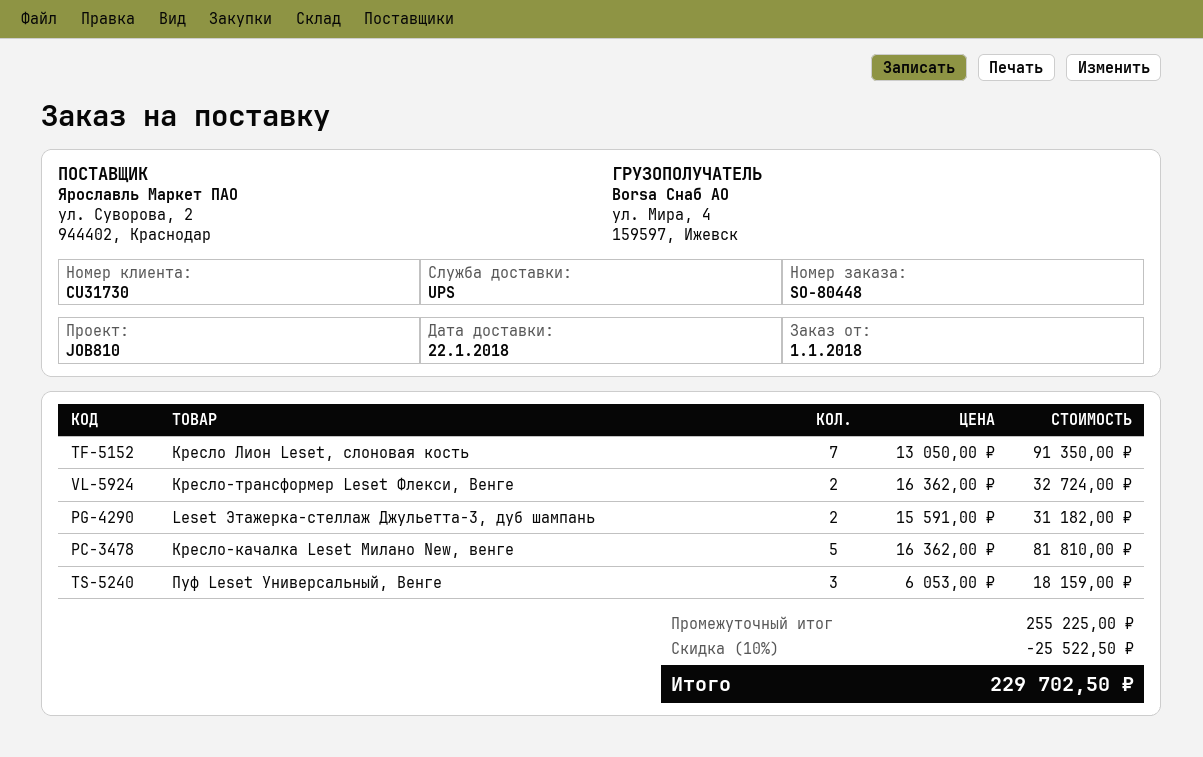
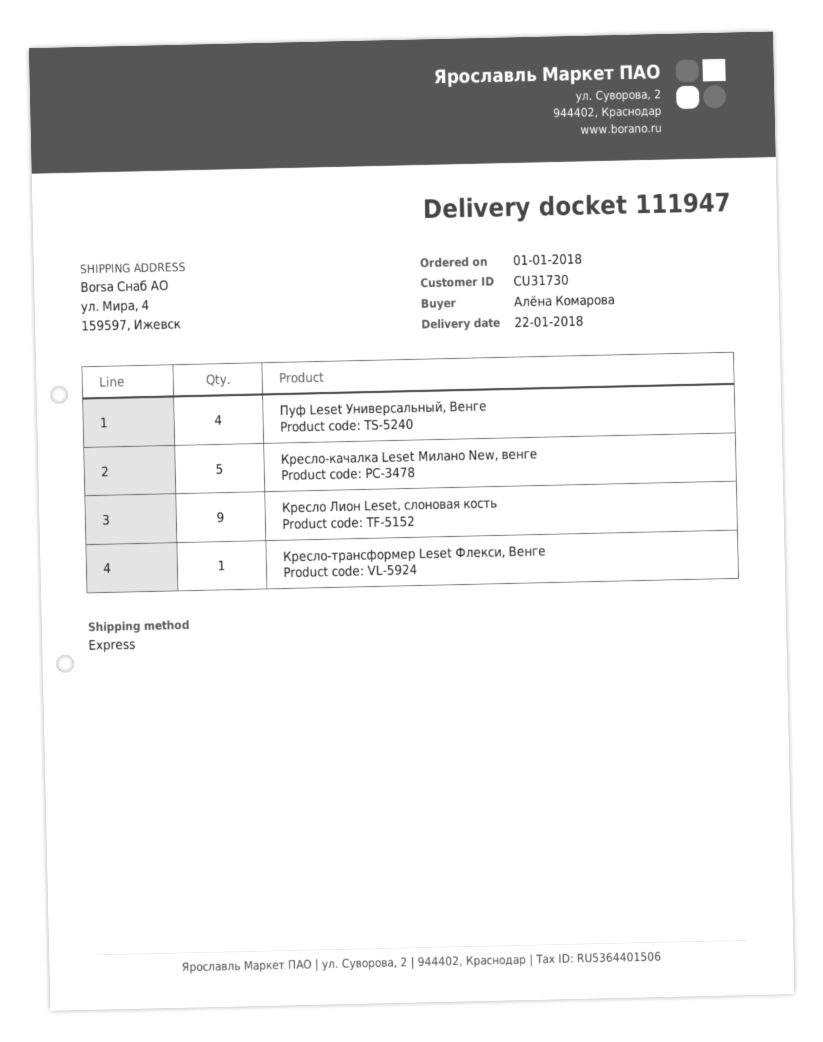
shipping method: UPS -> express
Кресло Лион Leset, слоновая кость: 7 -> 9
Кресло-трансформер Leset Флекси, Венге: 2 -> 1
Leset Этажерка-стеллаж Джульетта-3, дуб шампань: 2 -> none
Пуф Leset Универсальный, Венге: 3 -> 4

